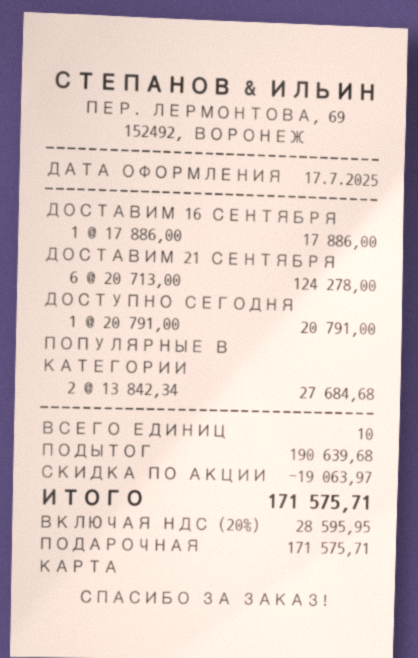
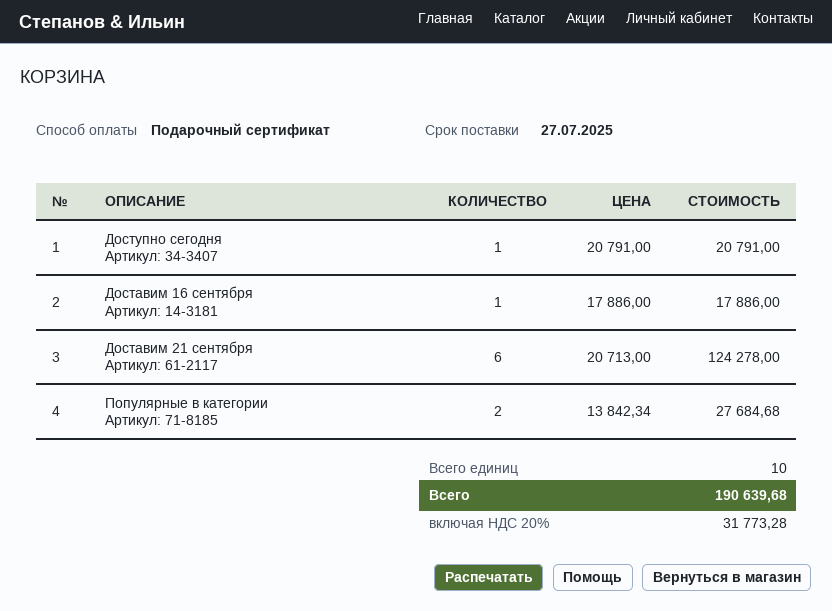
discount: 19063.97 -> none
tax: 20% = 28595.95 -> 20% = 31773.28
total: 171575.71 -> 190639.68

